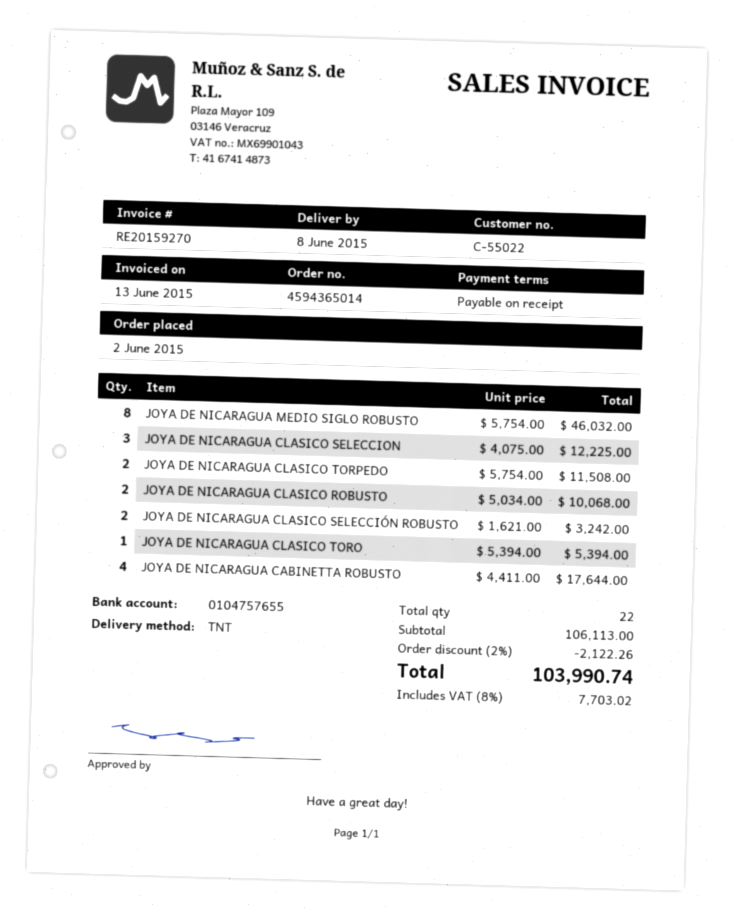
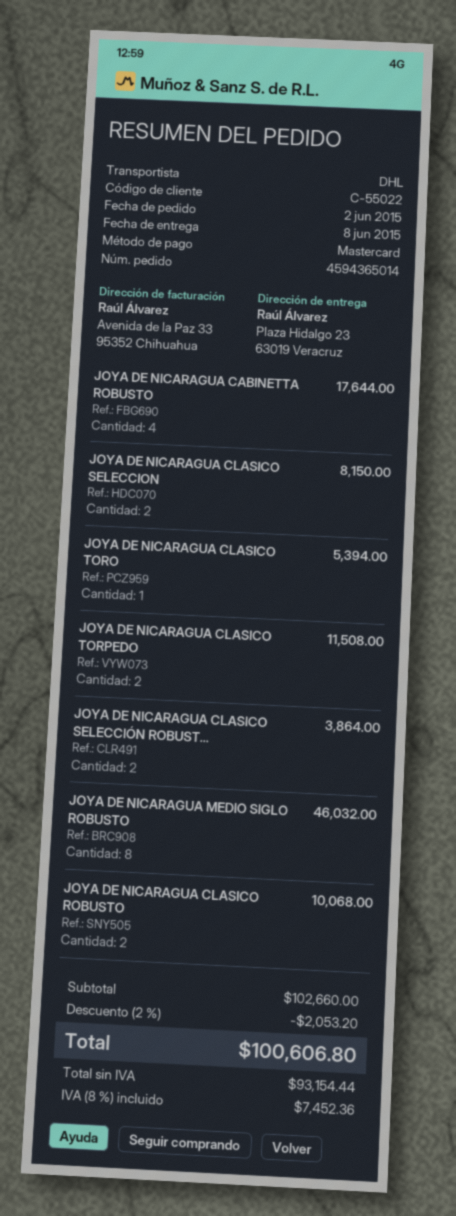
shipping method: TNT -> DHL
JOYA DE NICARAGUA CLASICO SELECCION: 3 for 12225.00 -> 2 for 8150.00
JOYA DE NICARAGUA CLASICO SELECCIÓN ROBUSTO: 2 for 3242.00 -> 2 for 3864.00
subtotal: 106113.00 -> 102660.00
discount: 2% = 2122.26 -> 2% = 2053.20
tax: 8% = 7703.02 -> 8% = 7452.36
total: 103990.74 -> 100606.80

